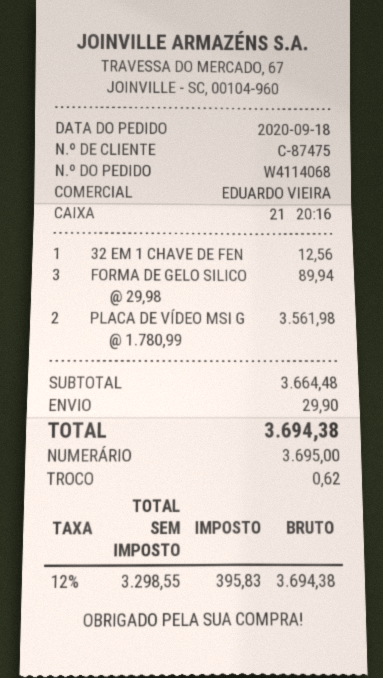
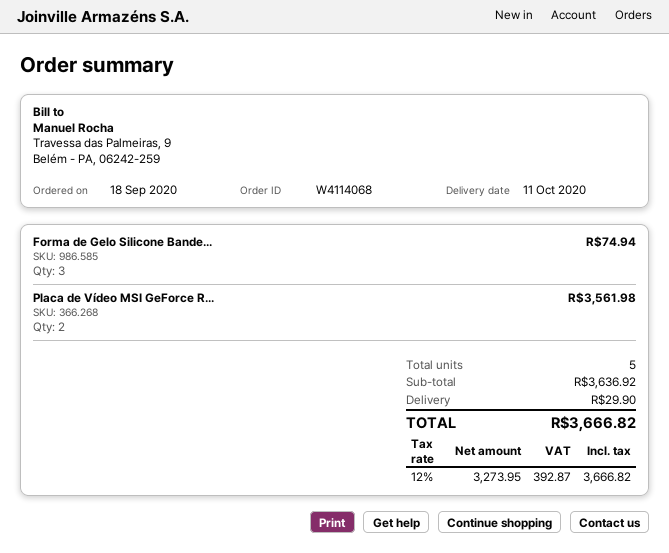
32 EM 1 CHAVE DE FEN: 1 for 12.56 -> none
FORMA DE GELO SILICO: 3 for 89.94 -> 3 for 74.94
subtotal: 3664.48 -> 3636.92
net: 3298.55 -> 3273.95
tax: 12% = 395.83 -> 12% = 392.87
total: 3694.38 -> 3666.82

